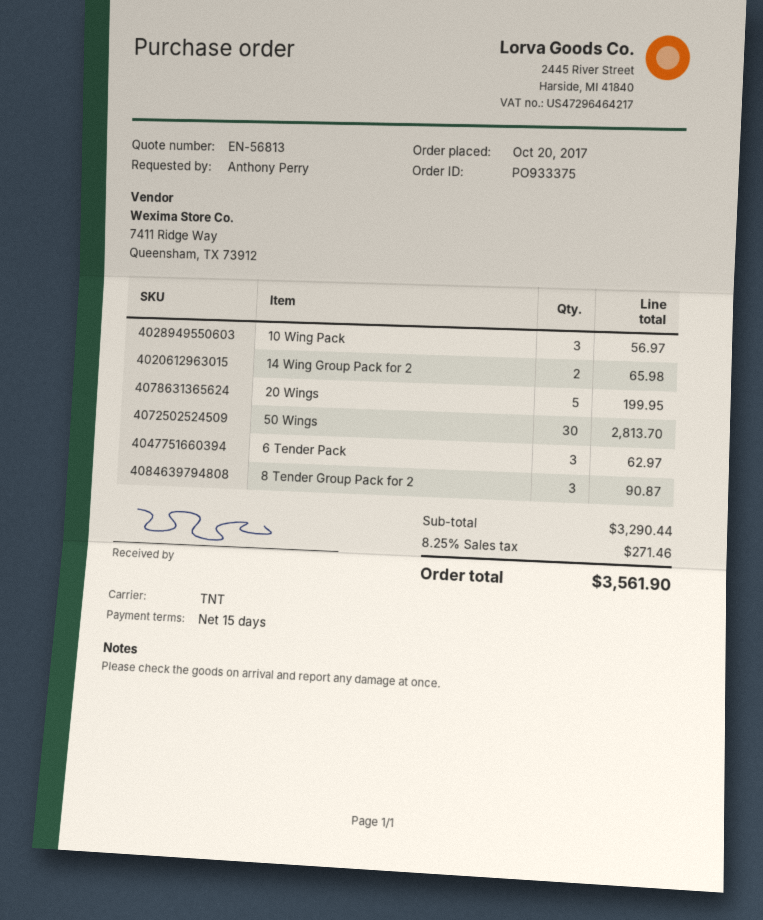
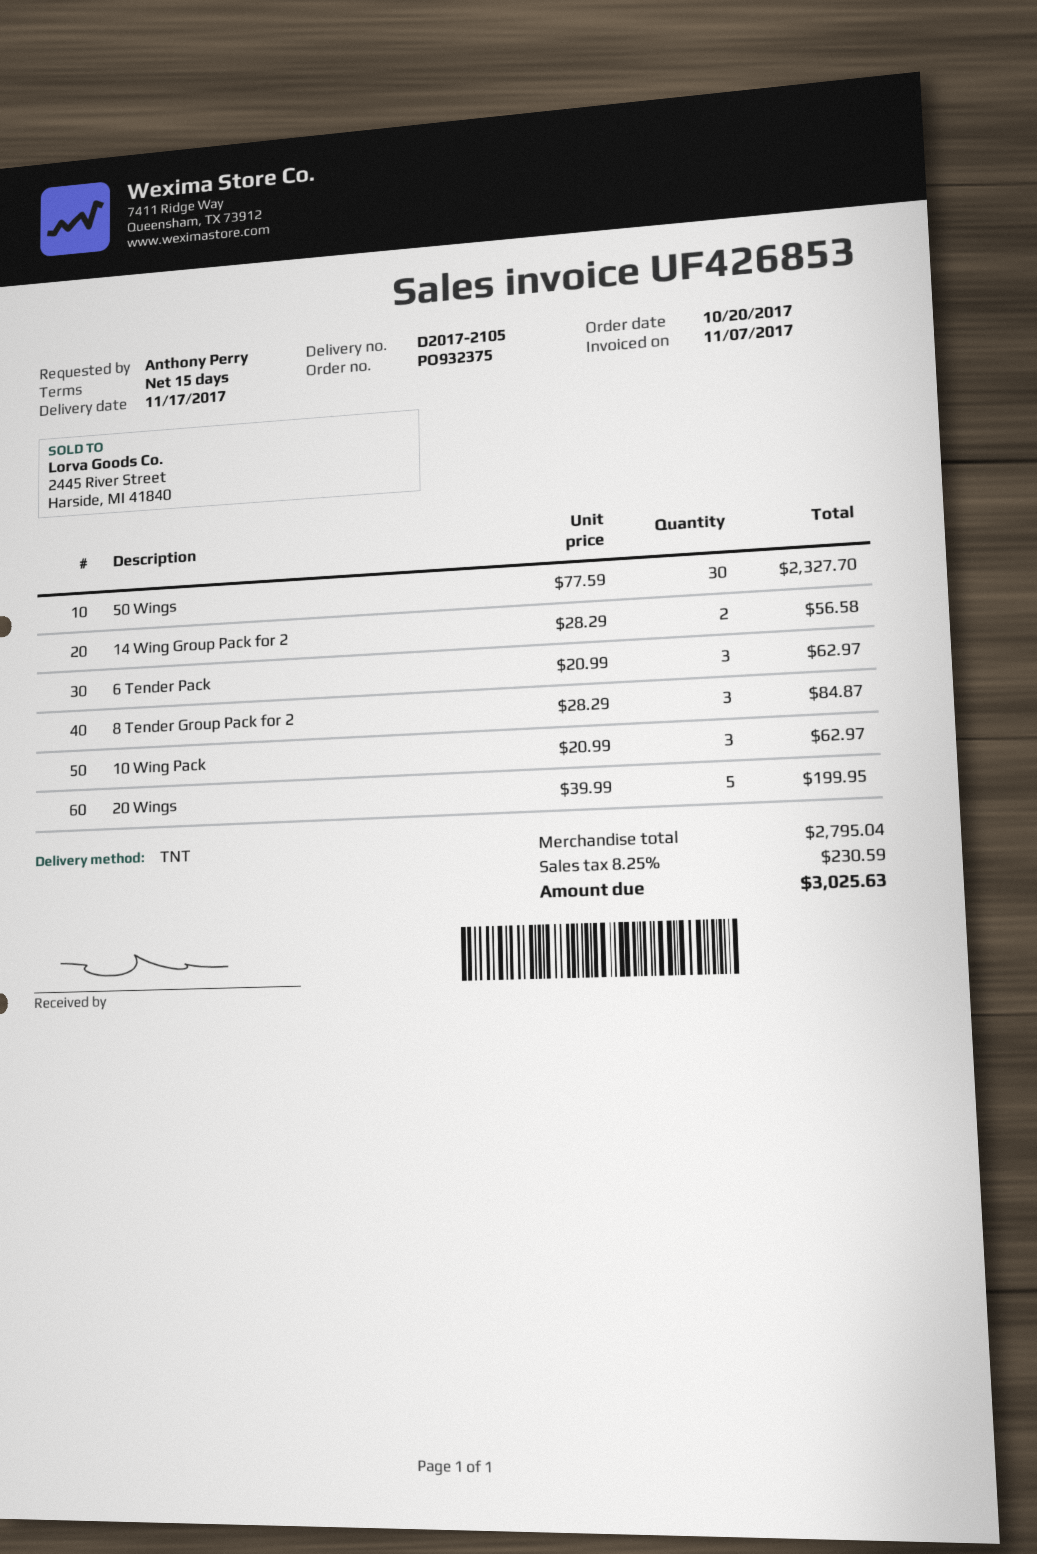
order number: PO933375 -> PO932375
10 Wing Pack: 3 for 56.97 -> 3 for 62.97
14 Wing Group Pack for 2: 2 for 65.98 -> 2 for 56.58
50 Wings: 30 for 2813.70 -> 30 for 2327.70
8 Tender Group Pack for 2: 3 for 90.87 -> 3 for 84.87
subtotal: 3290.44 -> 2795.04
tax: 8.25% = 271.46 -> 8.25% = 230.59
total: 3561.90 -> 3025.63

